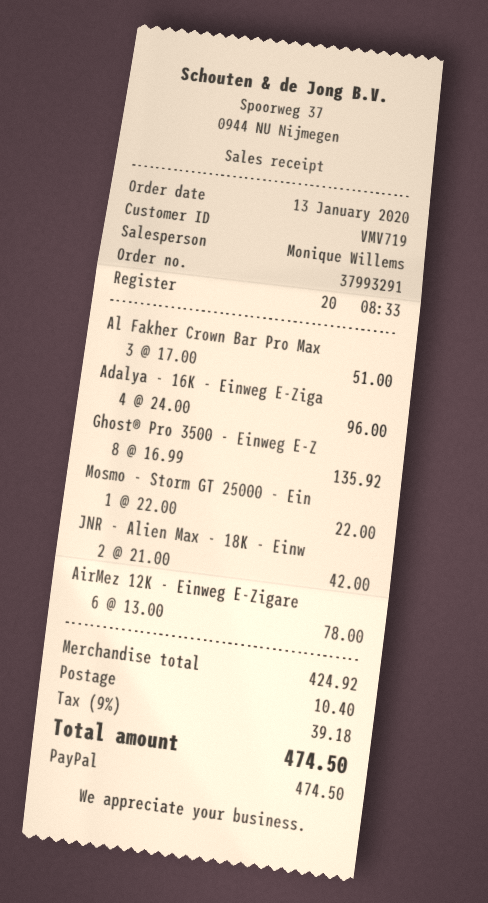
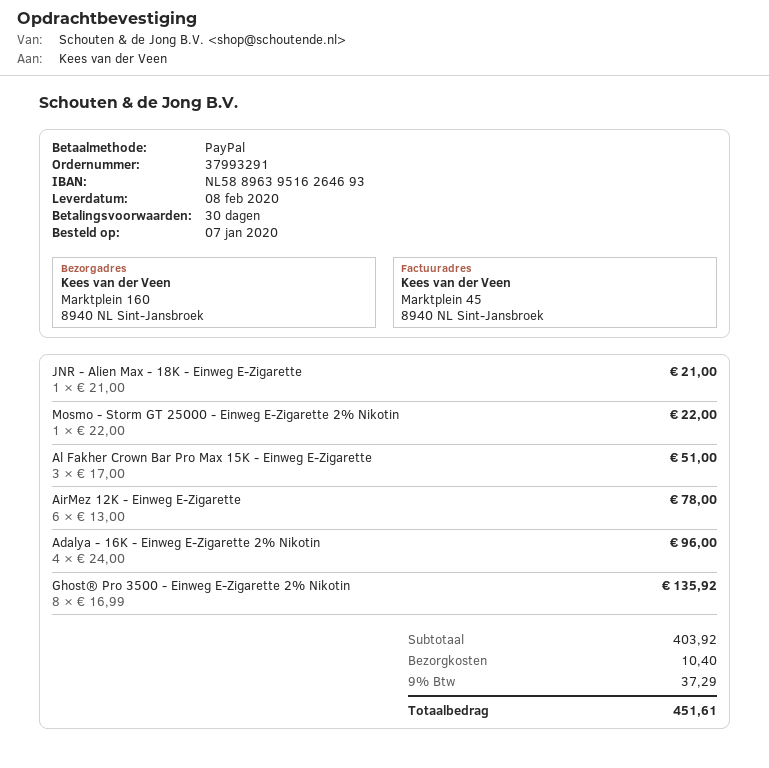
order date: 2020-01-13 -> 2020-01-07
JNR - Alien Max - 18K - Einw: 2 x 21.00 = 42.00 -> 1 x 21.00 = 21.00
subtotal: 424.92 -> 403.92
tax: 9% = 39.18 -> 9% = 37.29
total: 474.50 -> 451.61

